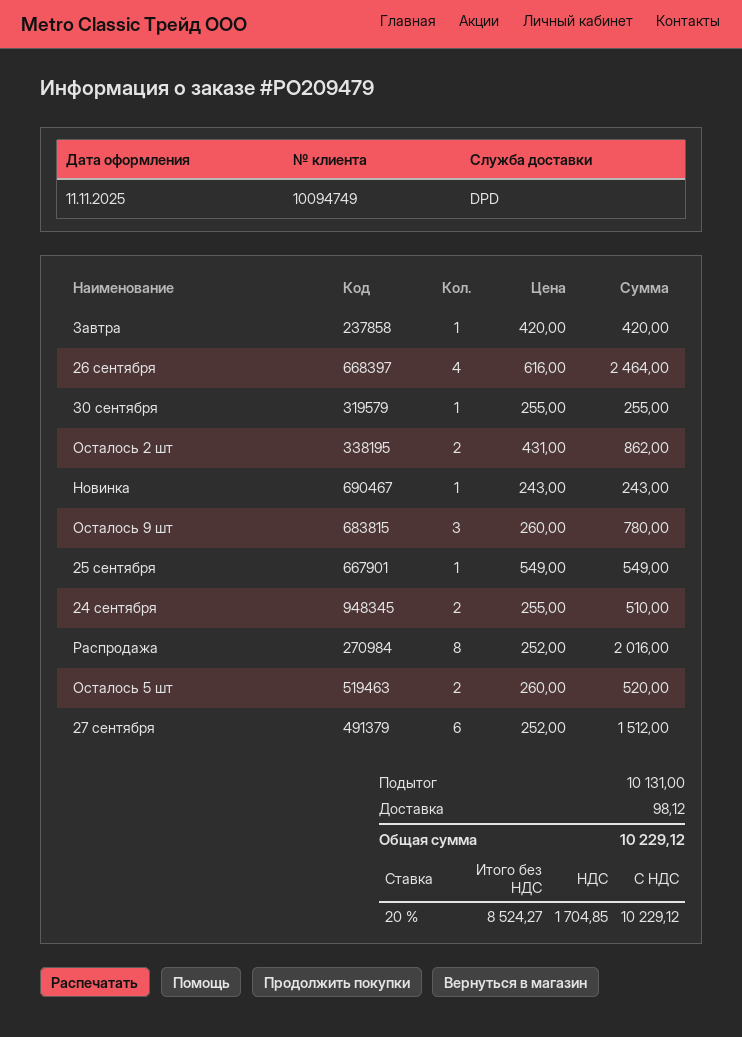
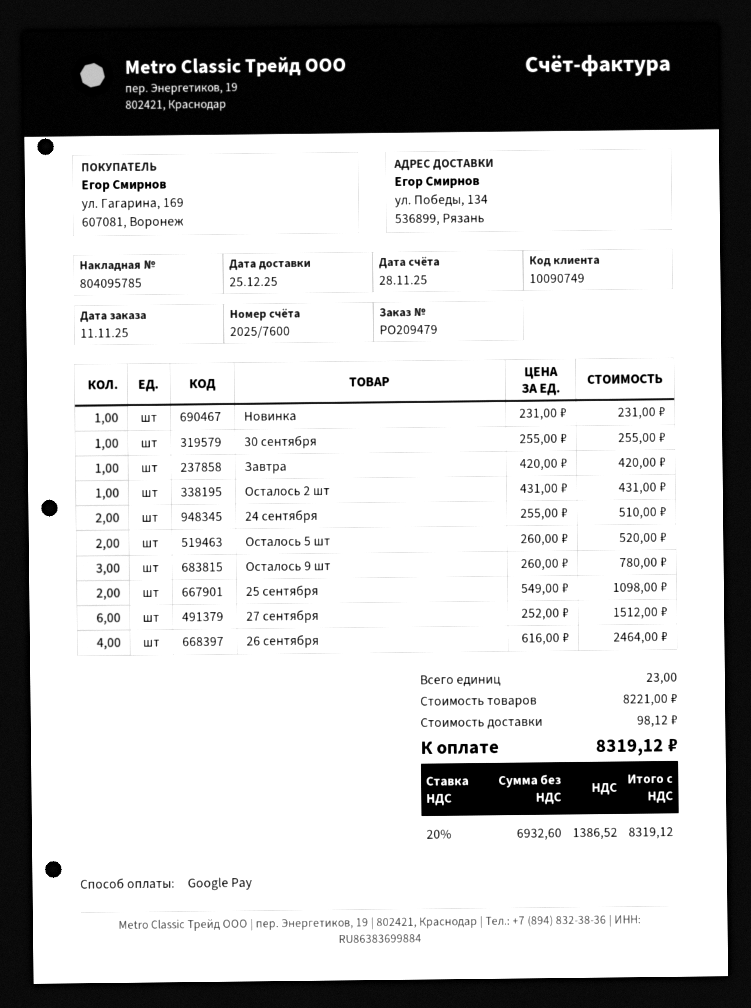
customer number: 10094749 -> 10090749
Осталось 2 шт: 2 x 431.00 = 862.00 -> 1 x 431.00 = 431.00
Новинка: 1 x 243.00 = 243.00 -> 1 x 231.00 = 231.00
25 сентября: 1 x 549.00 = 549.00 -> 2 x 549.00 = 1098.00
Распродажа: 8 x 252.00 = 2016.00 -> none
subtotal: 10131.00 -> 8221.00
net: 8524.27 -> 6932.60
tax: 20% = 1704.85 -> 20% = 1386.52
total: 10229.12 -> 8319.12

